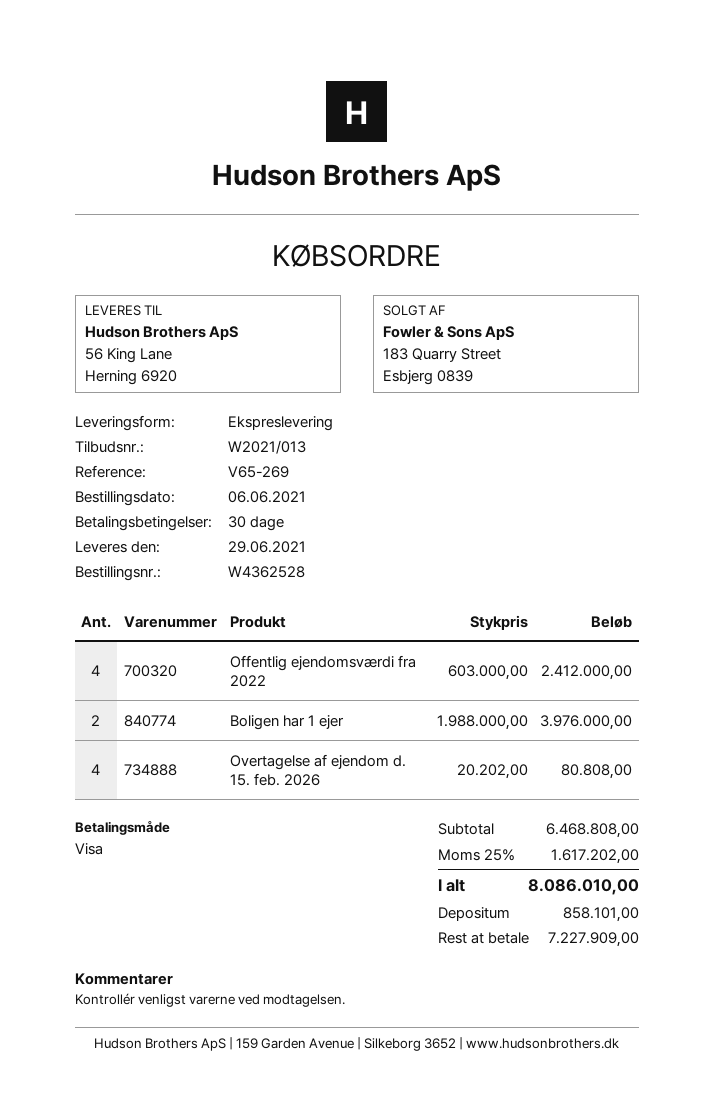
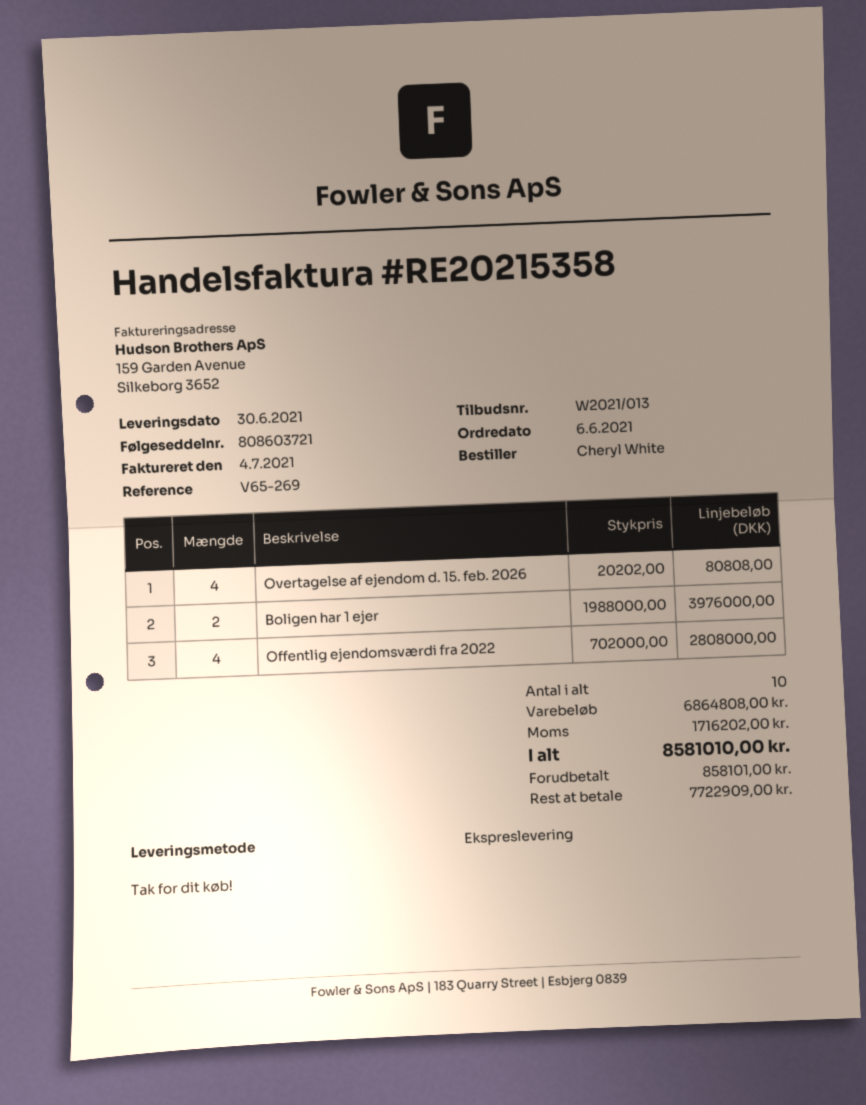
delivery date: 2021-06-29 -> 2021-06-30
Offentlig ejendomsværdi fra 2022: 4 x 603000.00 = 2412000.00 -> 4 x 702000.00 = 2808000.00
subtotal: 6468808.00 -> 6864808.00
tax: 1617202.00 -> 1716202.00
total: 8086010.00 -> 8581010.00
balance: 7227909.00 -> 7722909.00

